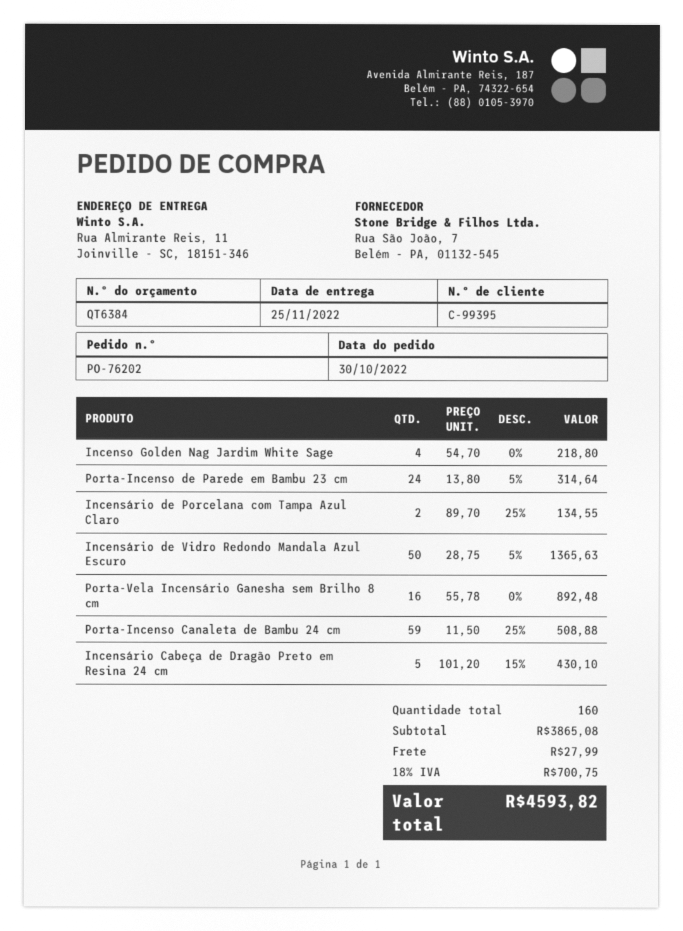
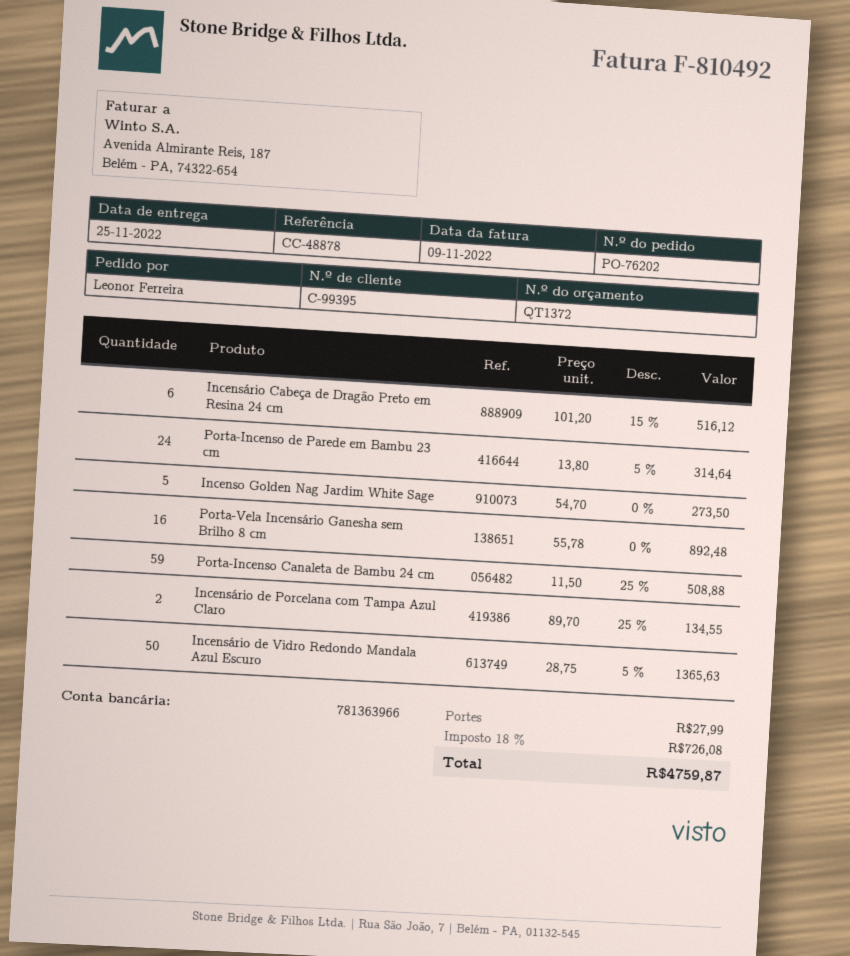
quote number: QT6384 -> QT1372
Incenso Golden Nag Jardim White Sage: 4 x 54.70 = 218.80 -> 5 x 54.70 = 273.50
Incensário Cabeça de Dragão Preto em Resina 24 cm: 5 x 101.20 - 15% = 430.10 -> 6 x 101.20 - 15% = 516.12
tax: 18% = 700.75 -> 18% = 726.08
total: 4593.82 -> 4759.87

